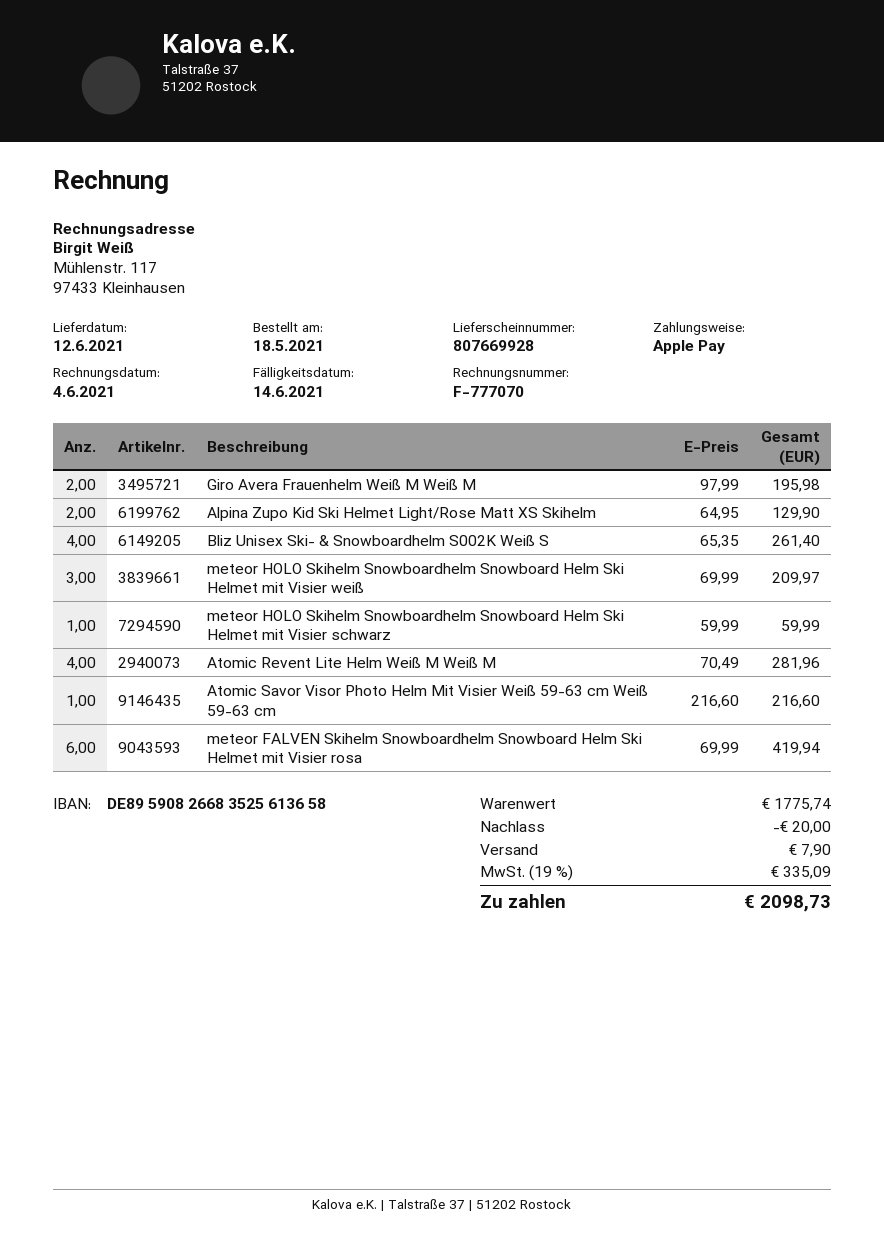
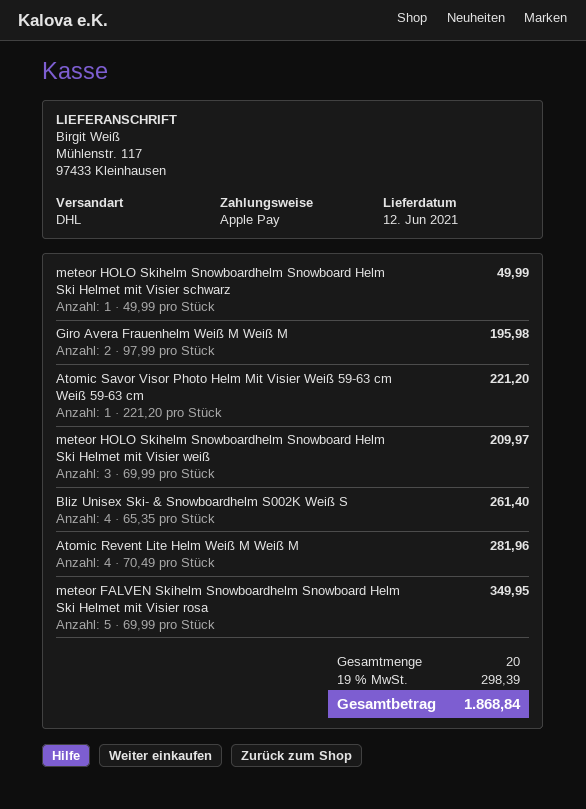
Alpina Zupo Kid Ski Helmet Light/Rose Matt XS Skihelm: 2 x 64.95 = 129.90 -> none
meteor HOLO Skihelm Snowboardhelm Snowboard Helm Ski Helmet mit Visier schwarz: 1 x 59.99 = 59.99 -> 1 x 49.99 = 49.99
Atomic Savor Visor Photo Helm Mit Visier Weiß 59-63 cm Weiß 59-63 cm: 1 x 216.60 = 216.60 -> 1 x 221.20 = 221.20
meteor FALVEN Skihelm Snowboardhelm Snowboard Helm Ski Helmet mit Visier rosa: 6 x 69.99 = 419.94 -> 5 x 69.99 = 349.95
discount: 20.00 -> none
shipping: 7.90 -> none
tax: 19% = 335.09 -> 19% = 298.39
total: 2098.73 -> 1868.84

